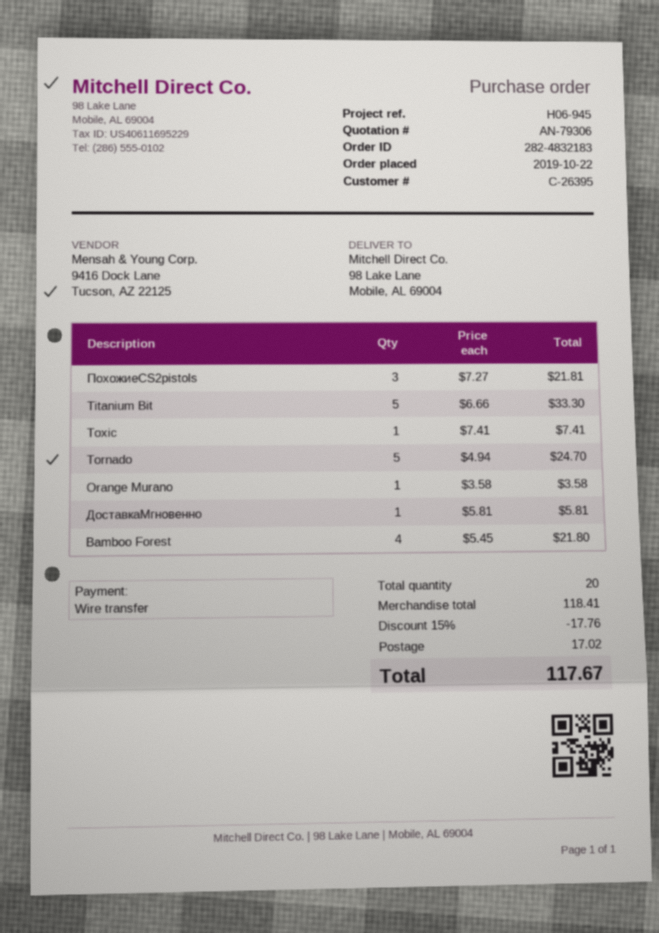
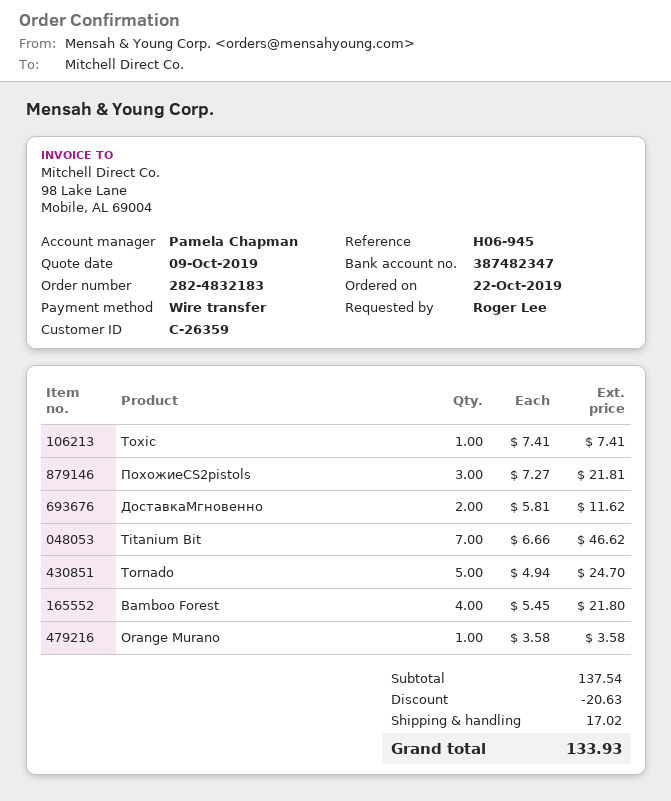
customer number: C-26395 -> C-26359
Titanium Bit: 5 x 6.66 = 33.30 -> 7 x 6.66 = 46.62
ДоставкаМгновенно: 1 x 5.81 = 5.81 -> 2 x 5.81 = 11.62
subtotal: 118.41 -> 137.54
discount: 17.76 -> 20.63
total: 117.67 -> 133.93

